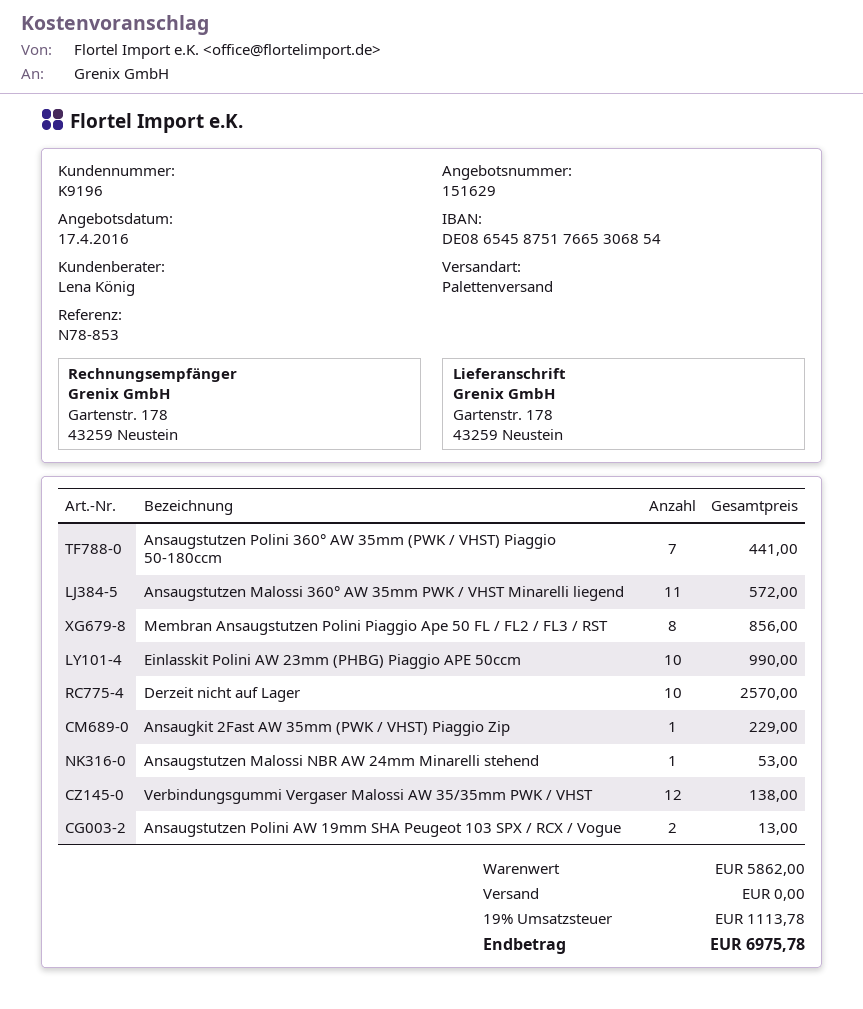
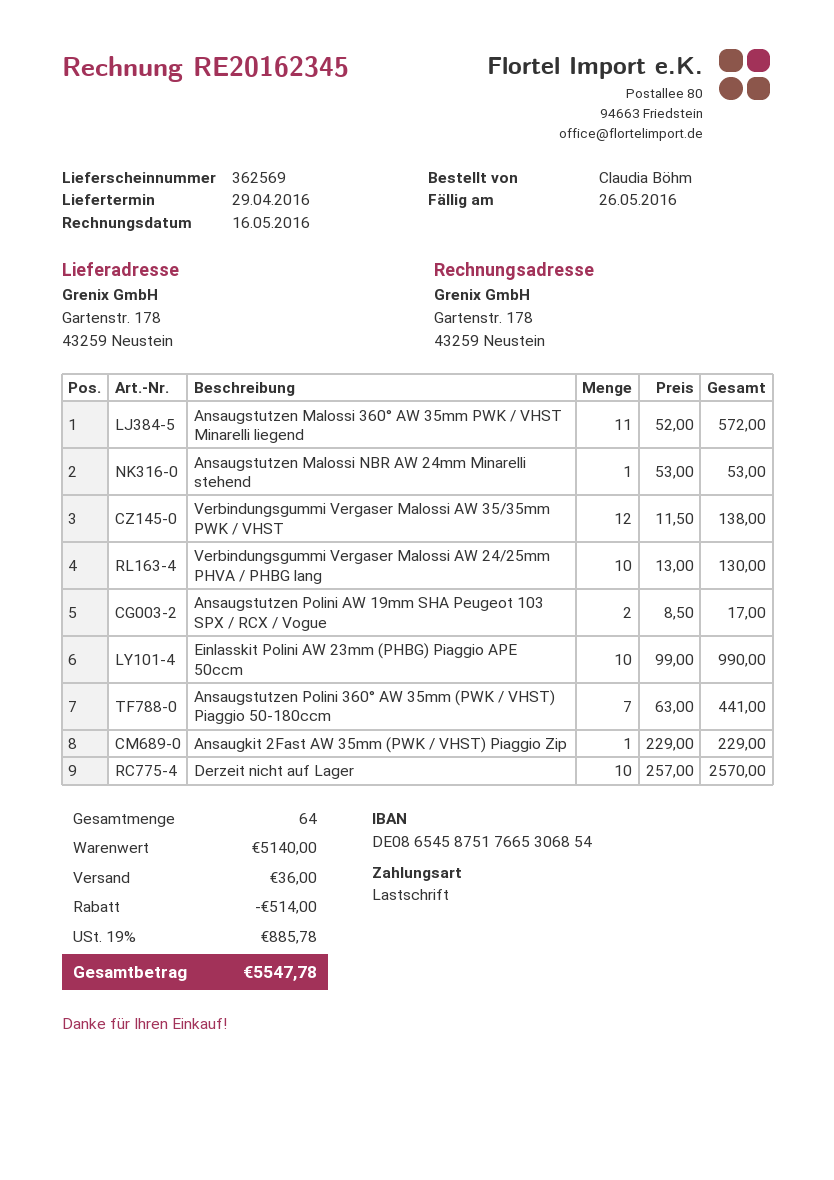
Membran Ansaugstutzen Polini Piaggio Ape 50 FL / FL2 / FL3 / RST: 8 for 856.00 -> none
Ansaugstutzen Polini AW 19mm SHA Peugeot 103 SPX / RCX / Vogue: 2 for 13.00 -> 2 for 17.00
Verbindungsgummi Vergaser Malossi AW 24/25mm PHVA / PHBG lang: none -> 10 for 130.00
subtotal: 5862.00 -> 5140.00
discount: none -> 514.00
shipping: 0.00 -> 36.00
tax: 19% = 1113.78 -> 19% = 885.78
total: 6975.78 -> 5547.78

